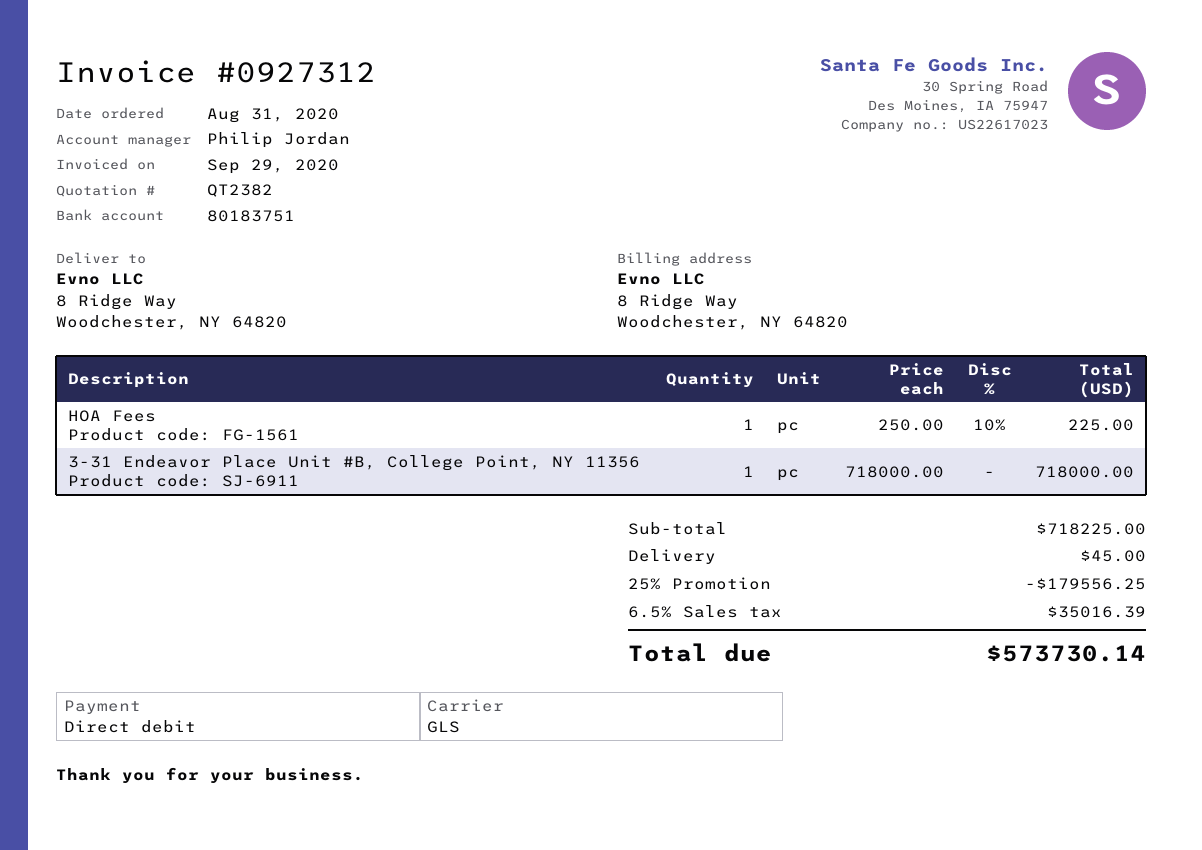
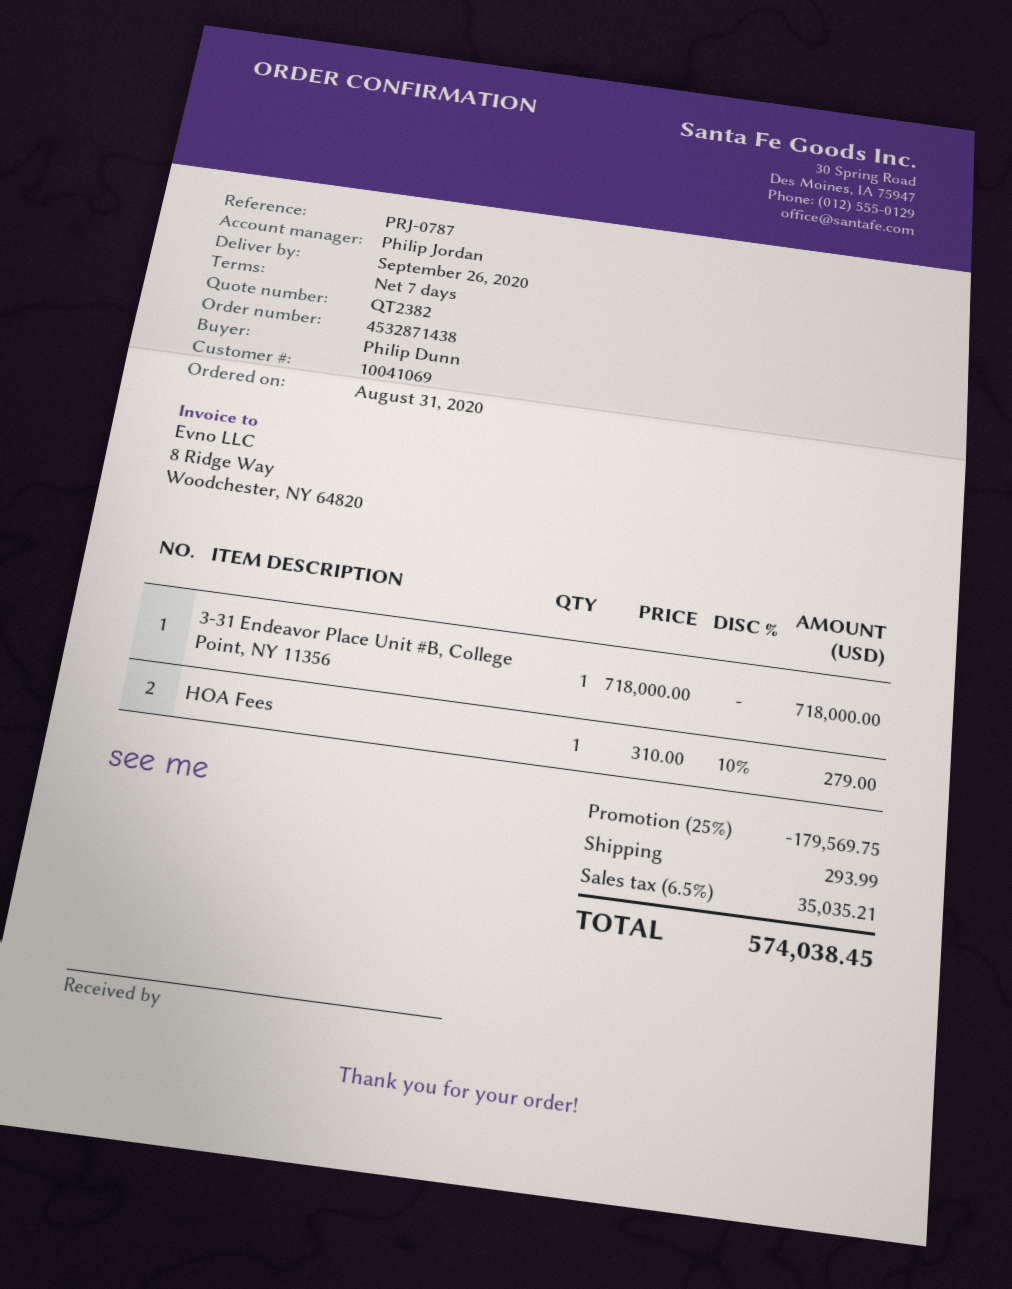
HOA Fees: 1 x 250.00 - 10% = 225.00 -> 1 x 310.00 - 10% = 279.00
discount: 25% = 179556.25 -> 25% = 179569.75
shipping: 45.00 -> 293.99
tax: 6.5% = 35016.39 -> 6.5% = 35035.21
total: 573730.14 -> 574038.45

